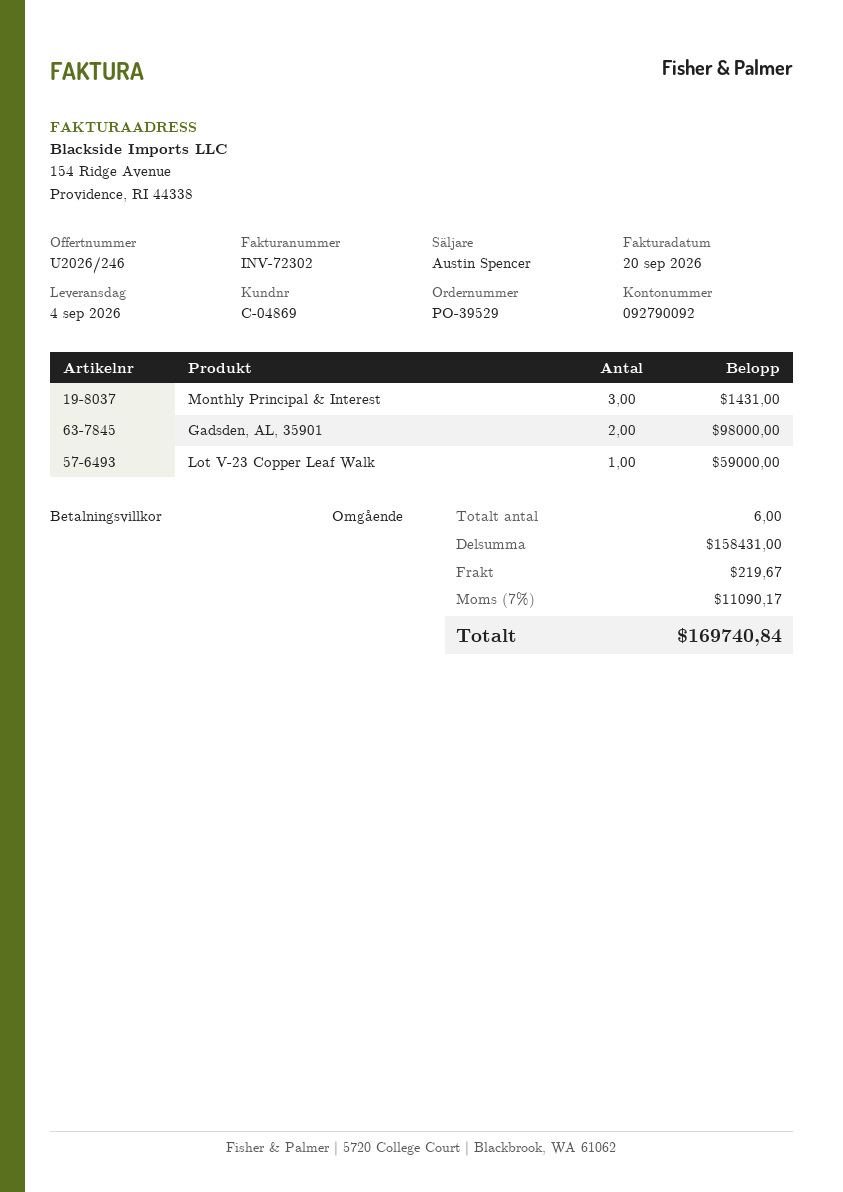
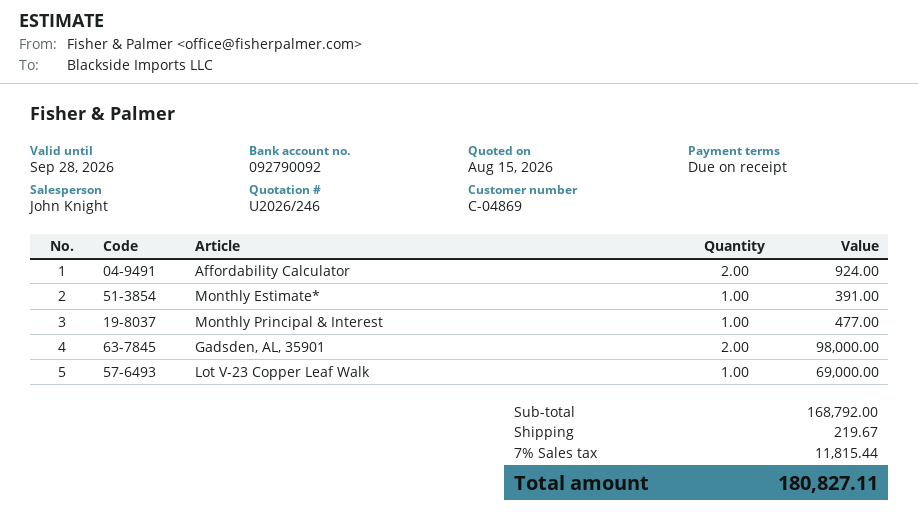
sales rep: Austin Spencer -> John Knight
Monthly Principal & Interest: 3 for 1431.00 -> 1 for 477.00
Lot V-23 Copper Leaf Walk: 1 for 59000.00 -> 1 for 69000.00
Affordability Calculator: none -> 2 for 924.00
Monthly Estimate*: none -> 1 for 391.00
subtotal: 158431.00 -> 168792.00
tax: 7% = 11090.17 -> 7% = 11815.44
total: 169740.84 -> 180827.11

